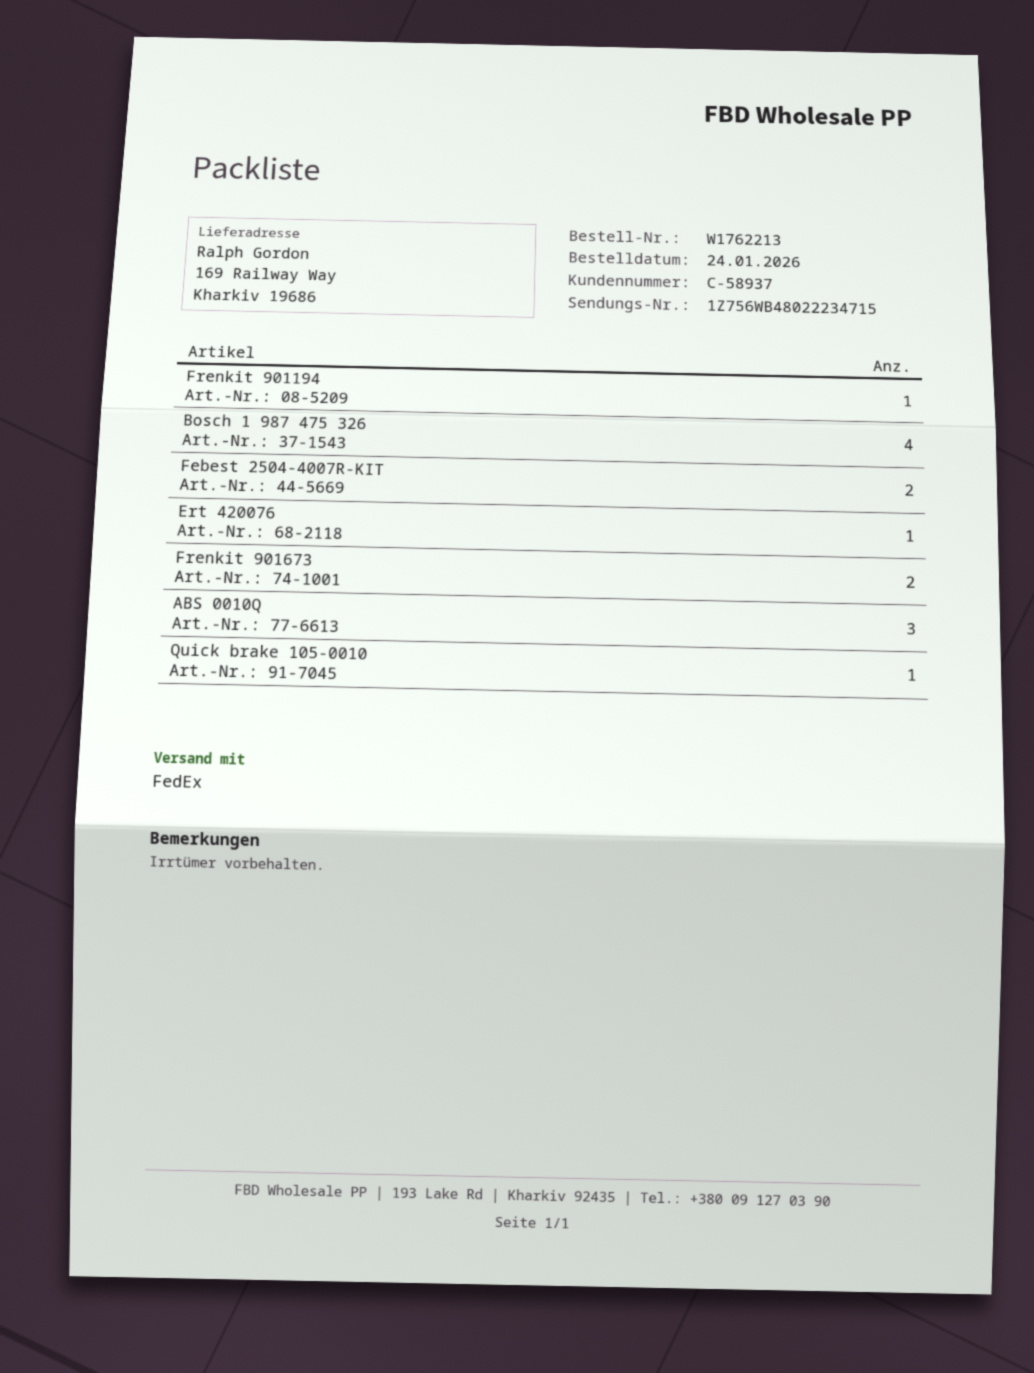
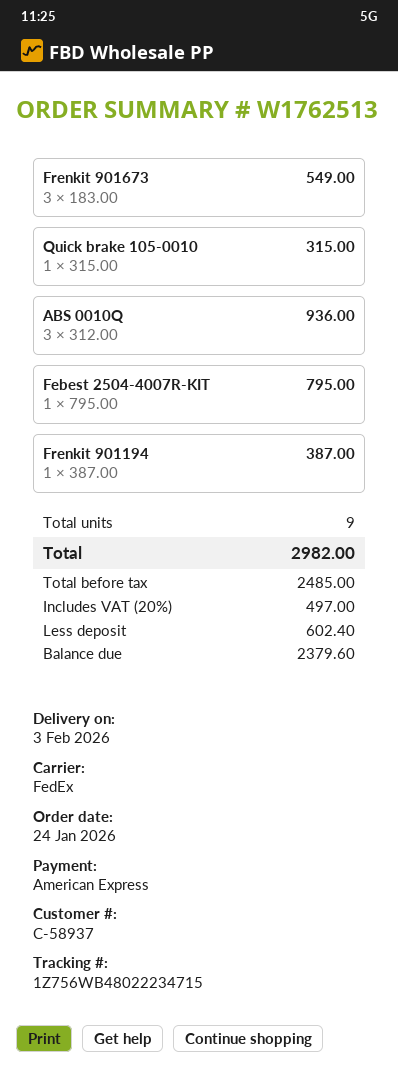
order number: W1762213 -> W1762513
Bosch 1 987 475 326: 4 -> none
Febest 2504-4007R-KIT: 2 -> 1
Ert 420076: 1 -> none
Frenkit 901673: 2 -> 3

